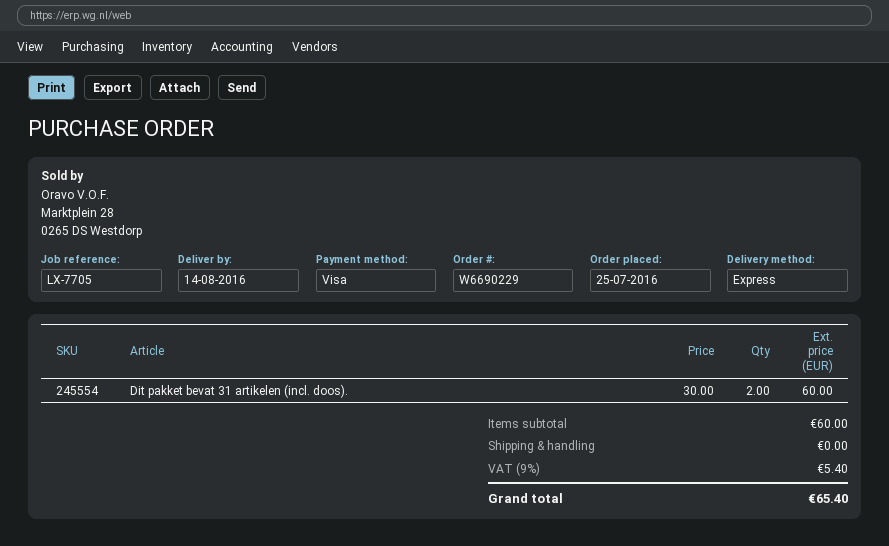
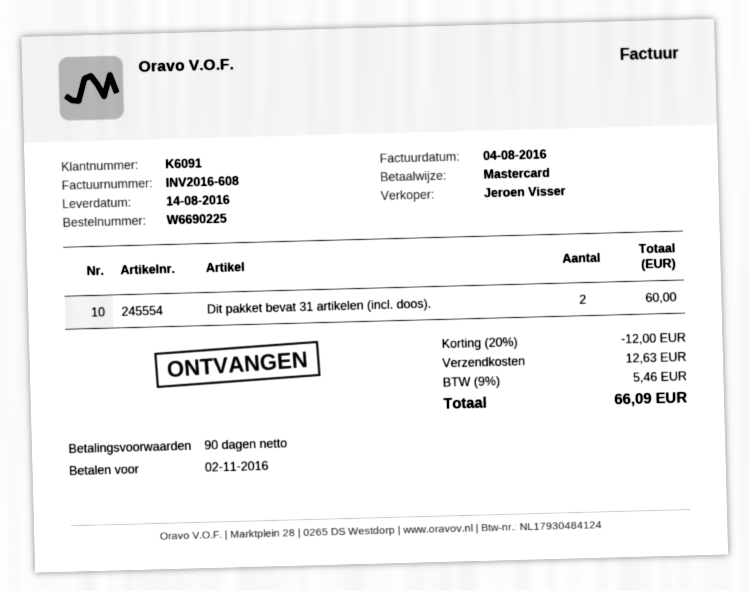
order number: W6690229 -> W6690225
payment method: Visa -> Mastercard
discount: none -> 20% = 12.00
shipping: 0.00 -> 12.63
tax: 9% = 5.40 -> 9% = 5.46
total: 65.40 -> 66.09

